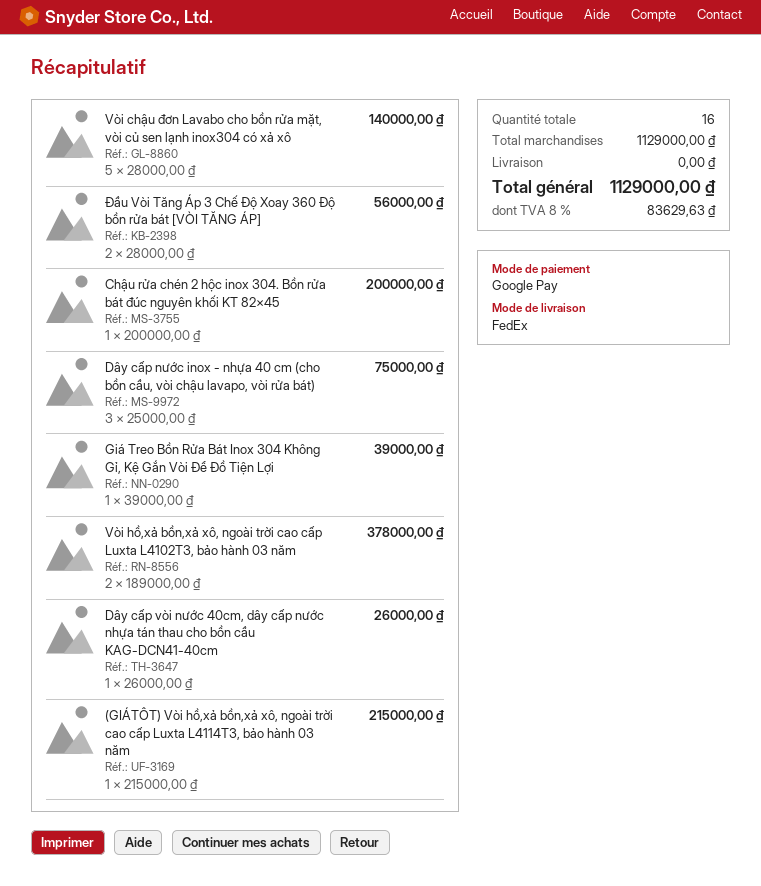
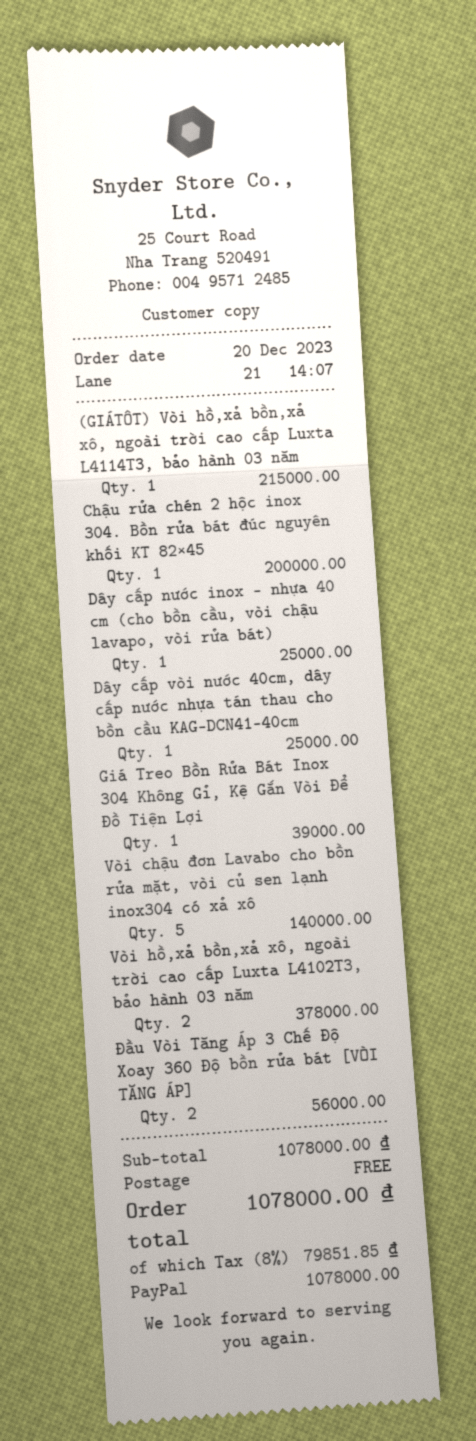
payment method: Google Pay -> PayPal
Dây cấp nước inox - nhựa 40 cm (cho bồn cầu, vòi chậu lavapo, vòi rửa bát): 3 for 75000.00 -> 1 for 25000.00
Dây cấp vòi nước 40cm, dây cấp nước nhựa tán thau cho bồn cầu KAG-DCN41-40cm: 1 for 26000.00 -> 1 for 25000.00
subtotal: 1129000.00 -> 1078000.00
tax: 8% = 83629.63 -> 8% = 79851.85
total: 1129000.00 -> 1078000.00

